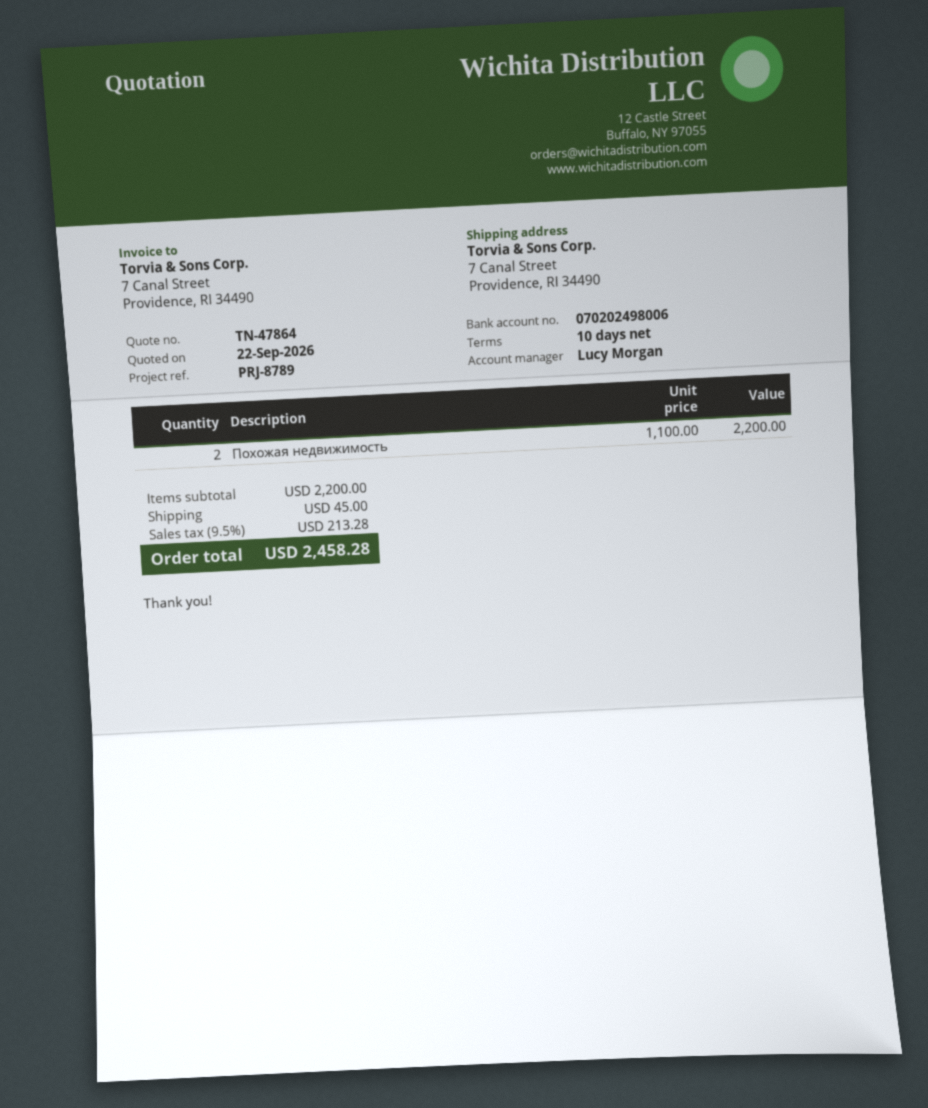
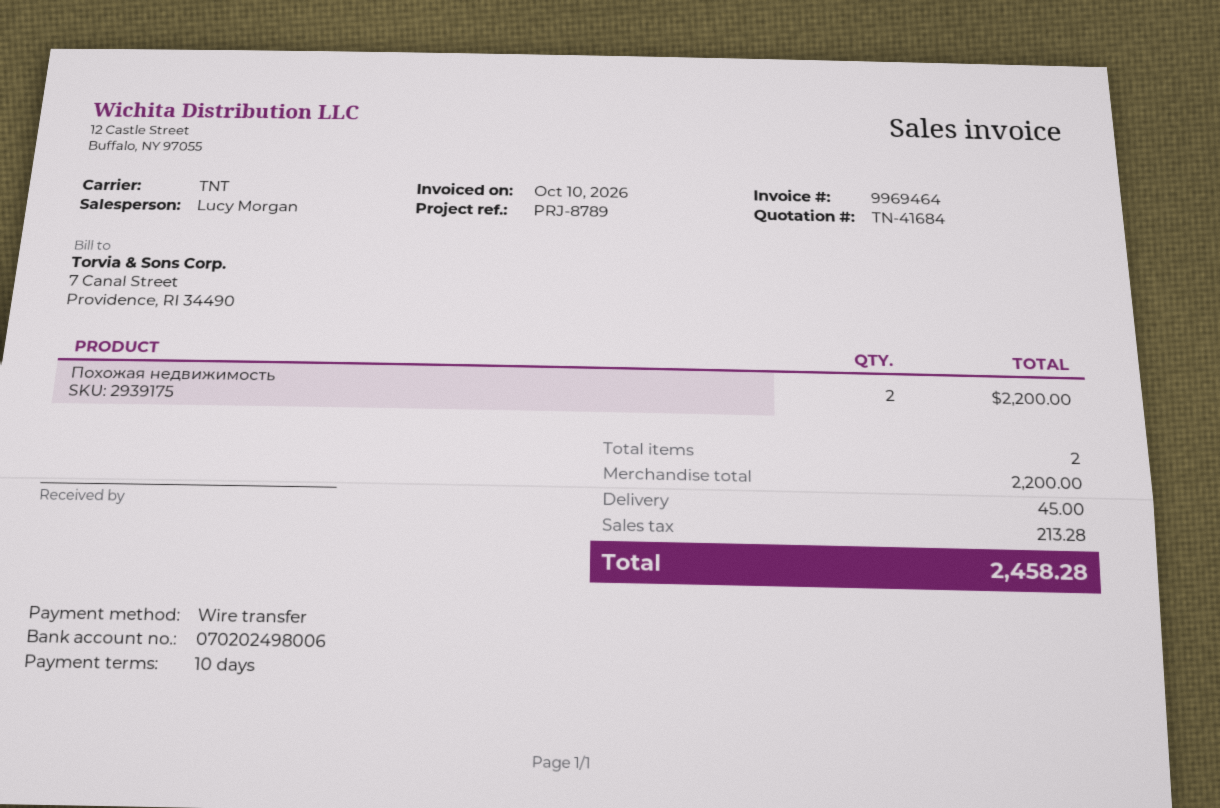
quote number: TN-47864 -> TN-41684

